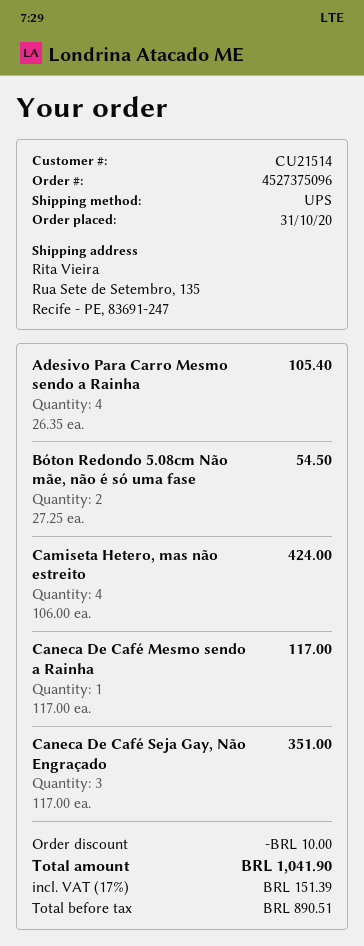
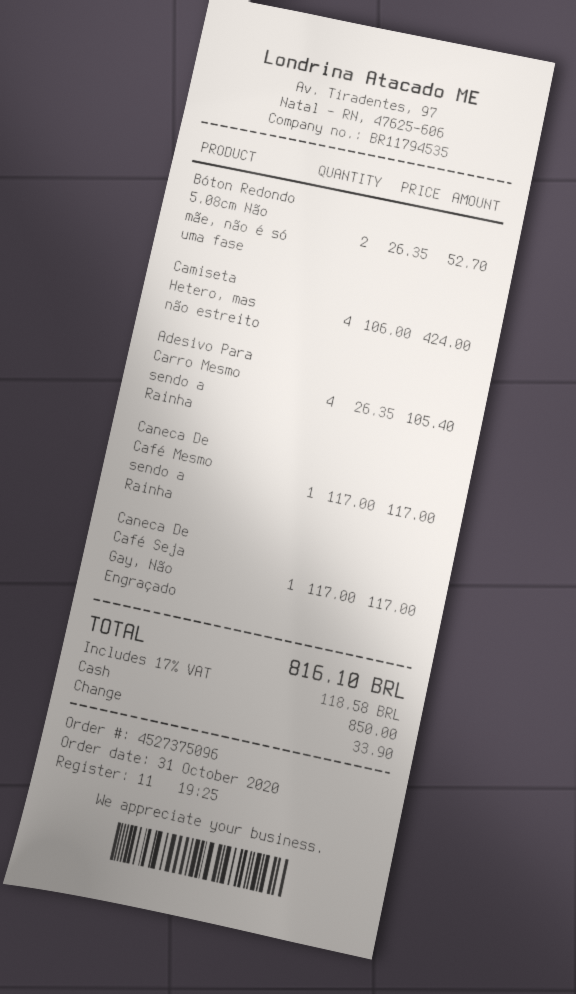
Bóton Redondo 5.08cm Não mãe, não é só uma fase: 2 x 27.25 = 54.50 -> 2 x 26.35 = 52.70
Caneca De Café Seja Gay, Não Engraçado: 3 x 117.00 = 351.00 -> 1 x 117.00 = 117.00
discount: 10.00 -> none
tax: 17% = 151.39 -> 17% = 118.58
total: 1041.90 -> 816.10

